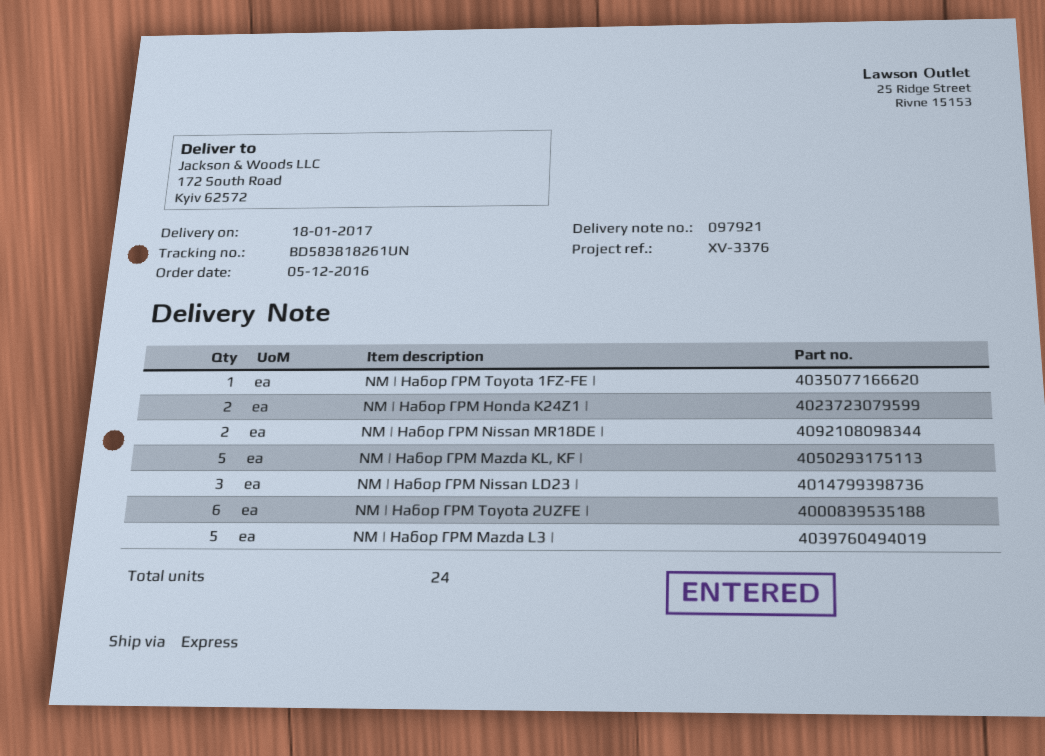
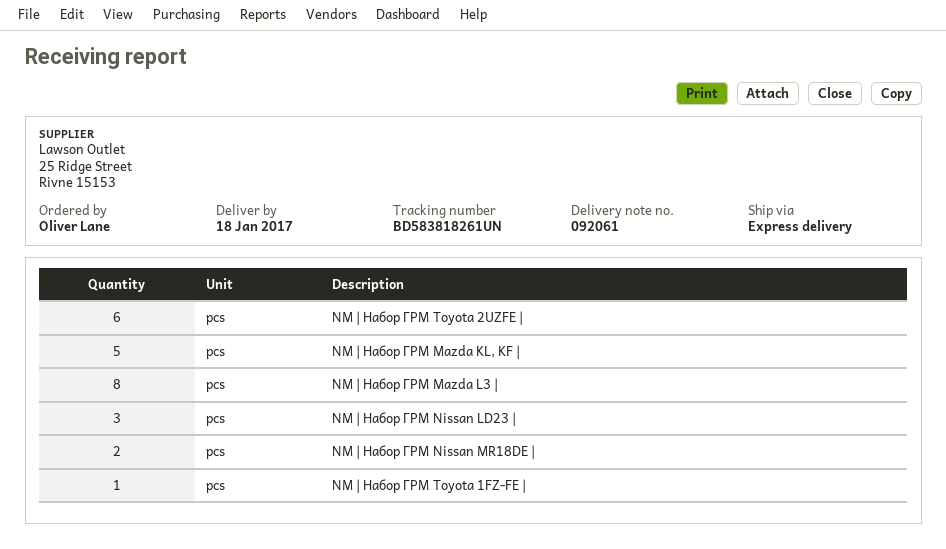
delivery note number: 097921 -> 092061
NM | Набор ГРМ Honda K24Z1 |: 2 -> none
NM | Набор ГРМ Mazda L3 |: 5 -> 8

